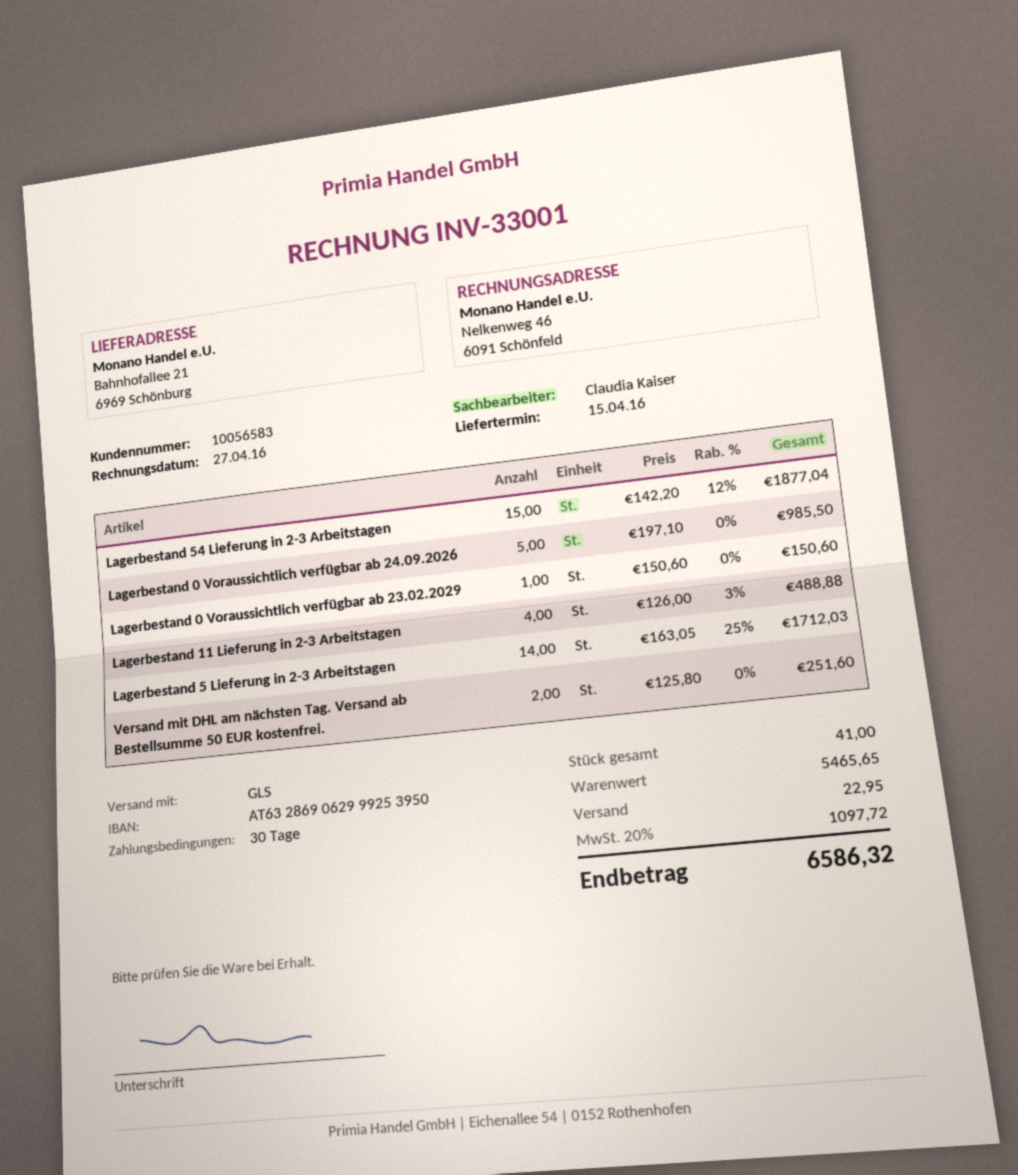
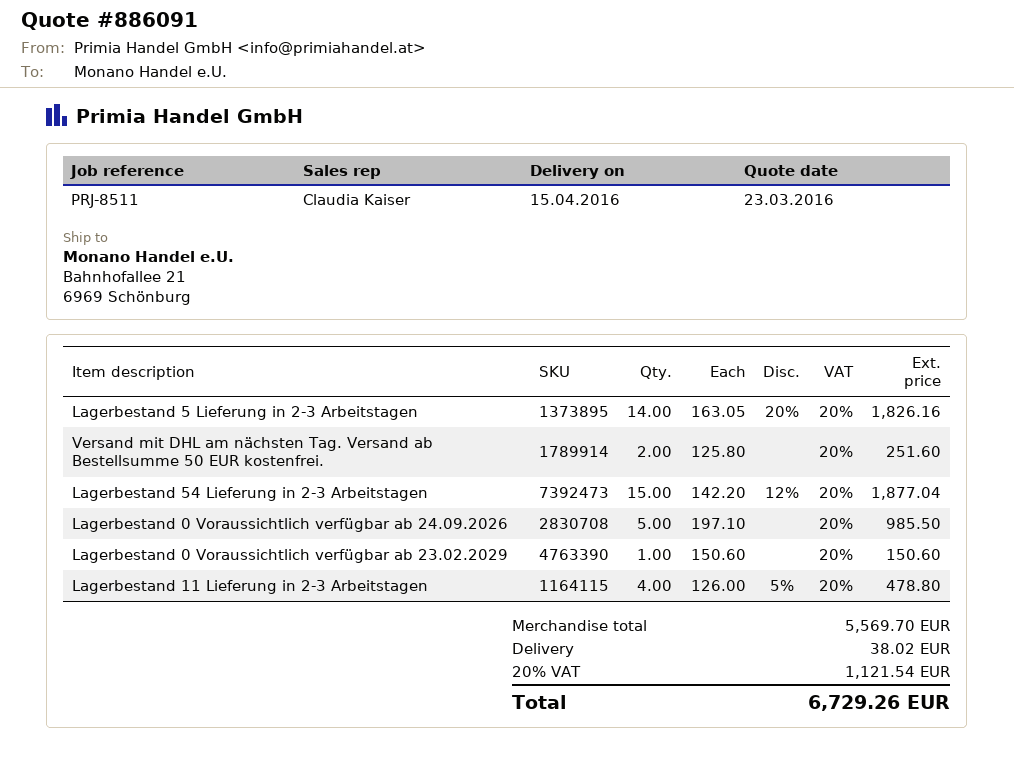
Lagerbestand 11 Lieferung in 2-3 Arbeitstagen: 4 x 126.00 - 3% = 488.88 -> 4 x 126.00 - 5% = 478.80
Lagerbestand 5 Lieferung in 2-3 Arbeitstagen: 14 x 163.05 - 25% = 1712.03 -> 14 x 163.05 - 20% = 1826.16
subtotal: 5465.65 -> 5569.70
shipping: 22.95 -> 38.02
tax: 20% = 1097.72 -> 20% = 1121.54
total: 6586.32 -> 6729.26

